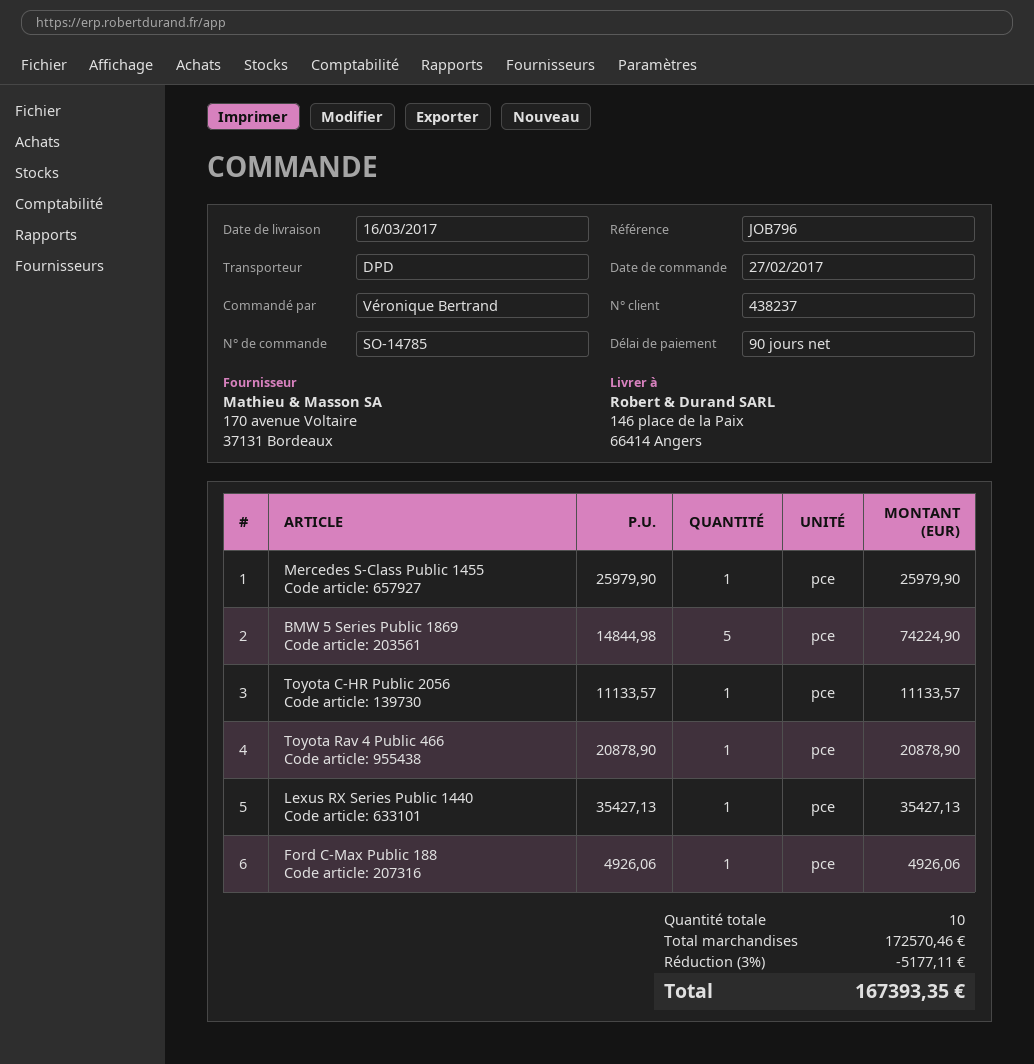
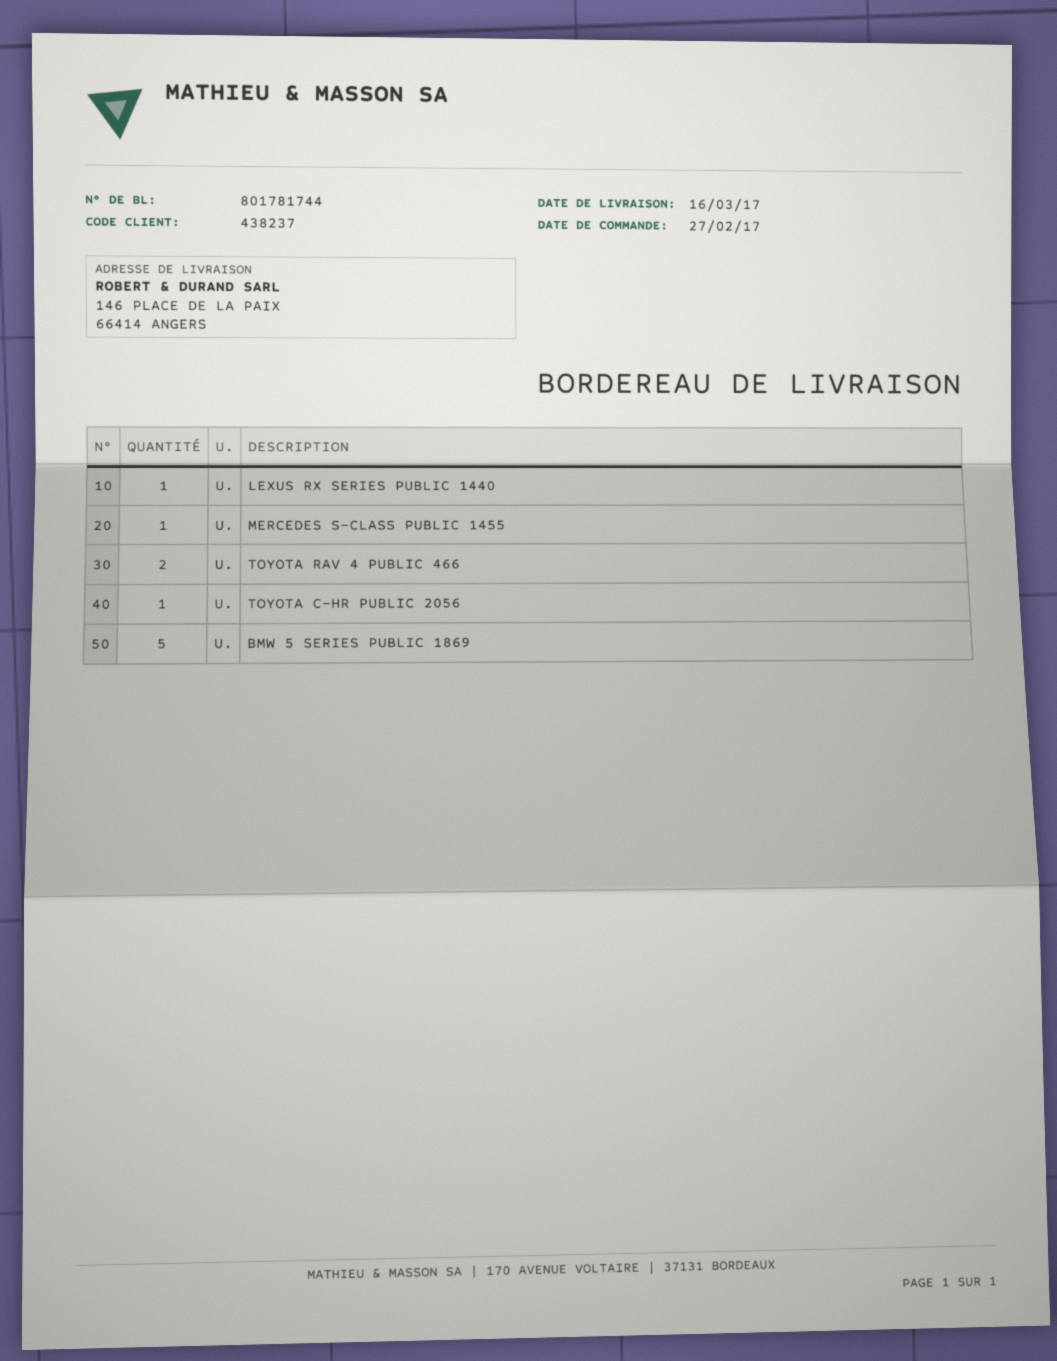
Toyota Rav 4 Public 466: 1 -> 2
Ford C-Max Public 188: 1 -> none

